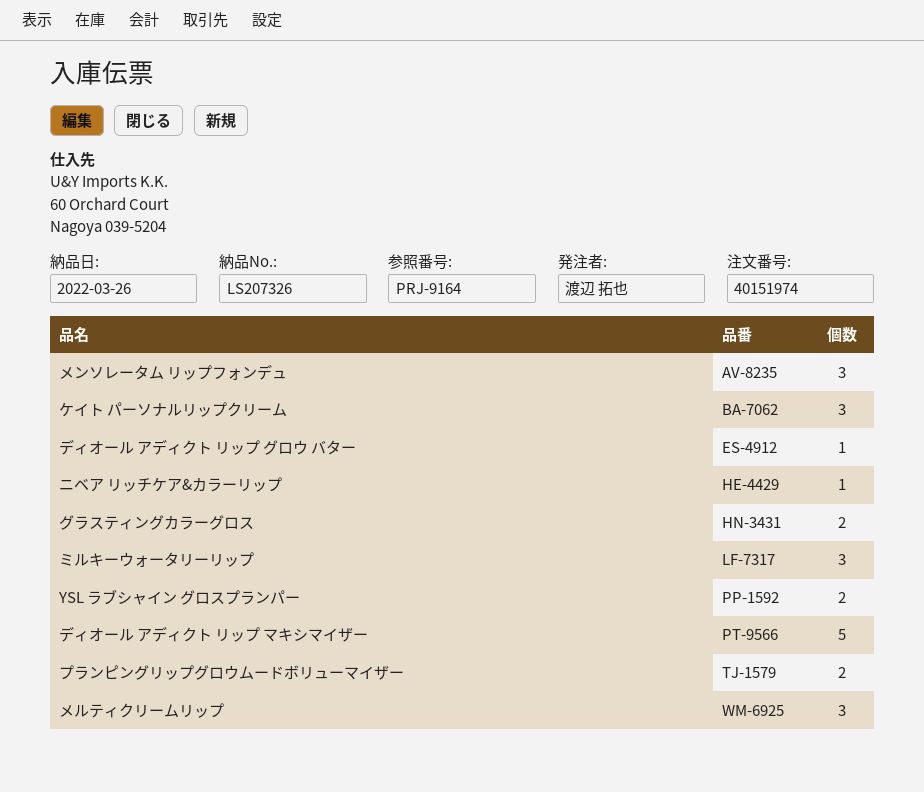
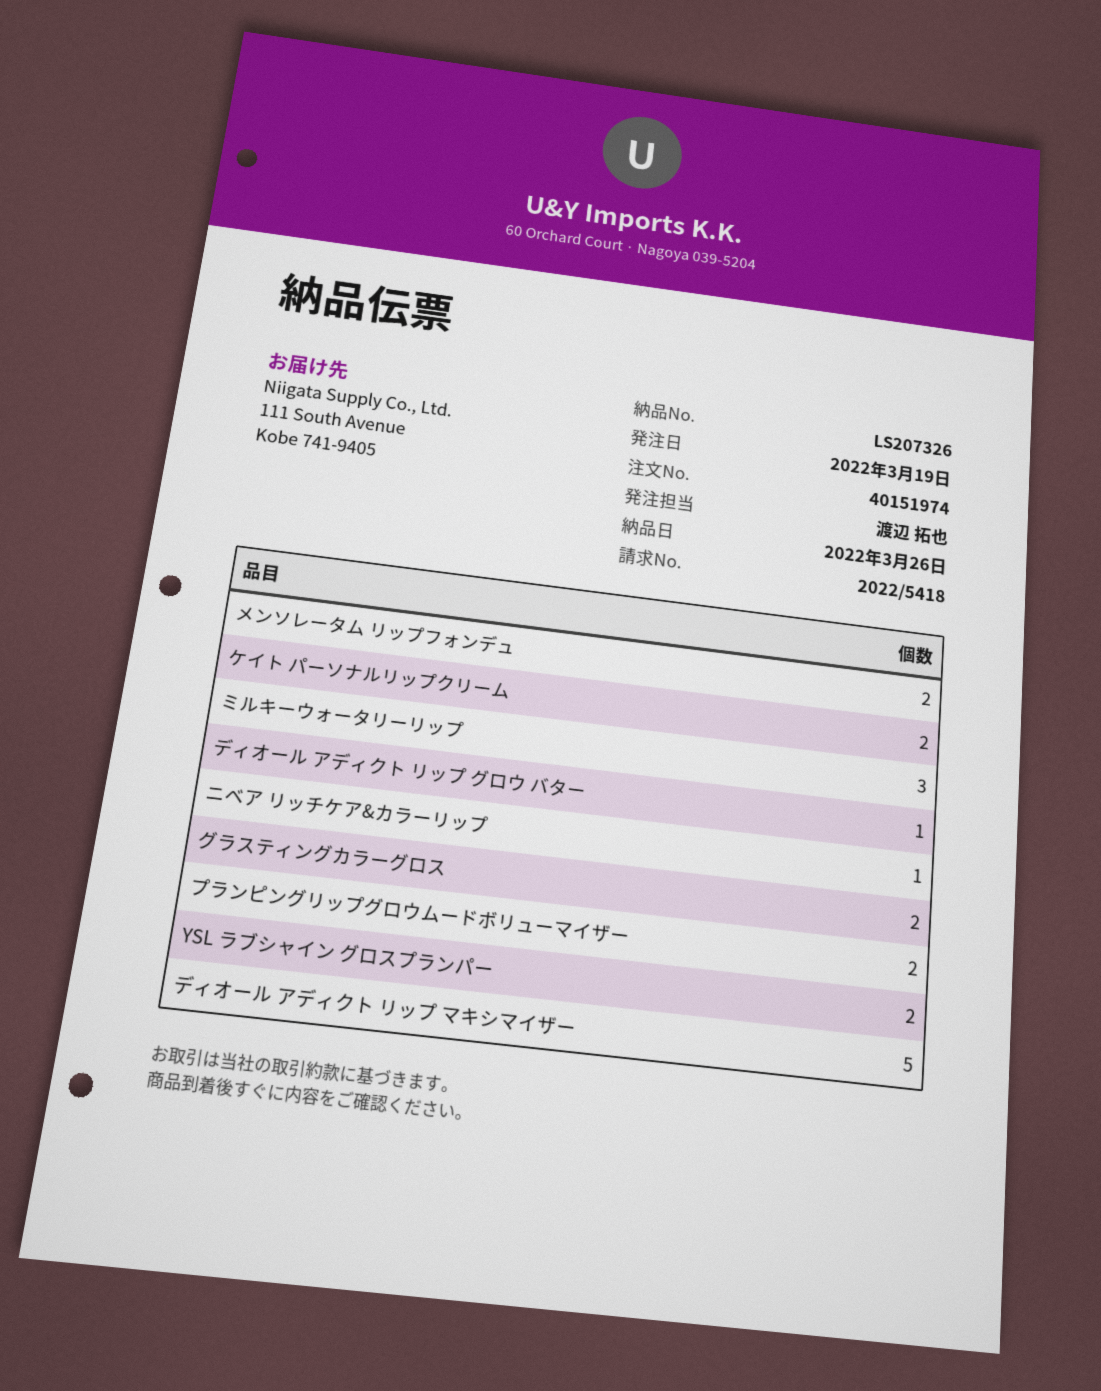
メンソレータム リップフォンデュ: 3 -> 2
ケイト パーソナルリップクリーム: 3 -> 2
メルティクリームリップ: 3 -> none

